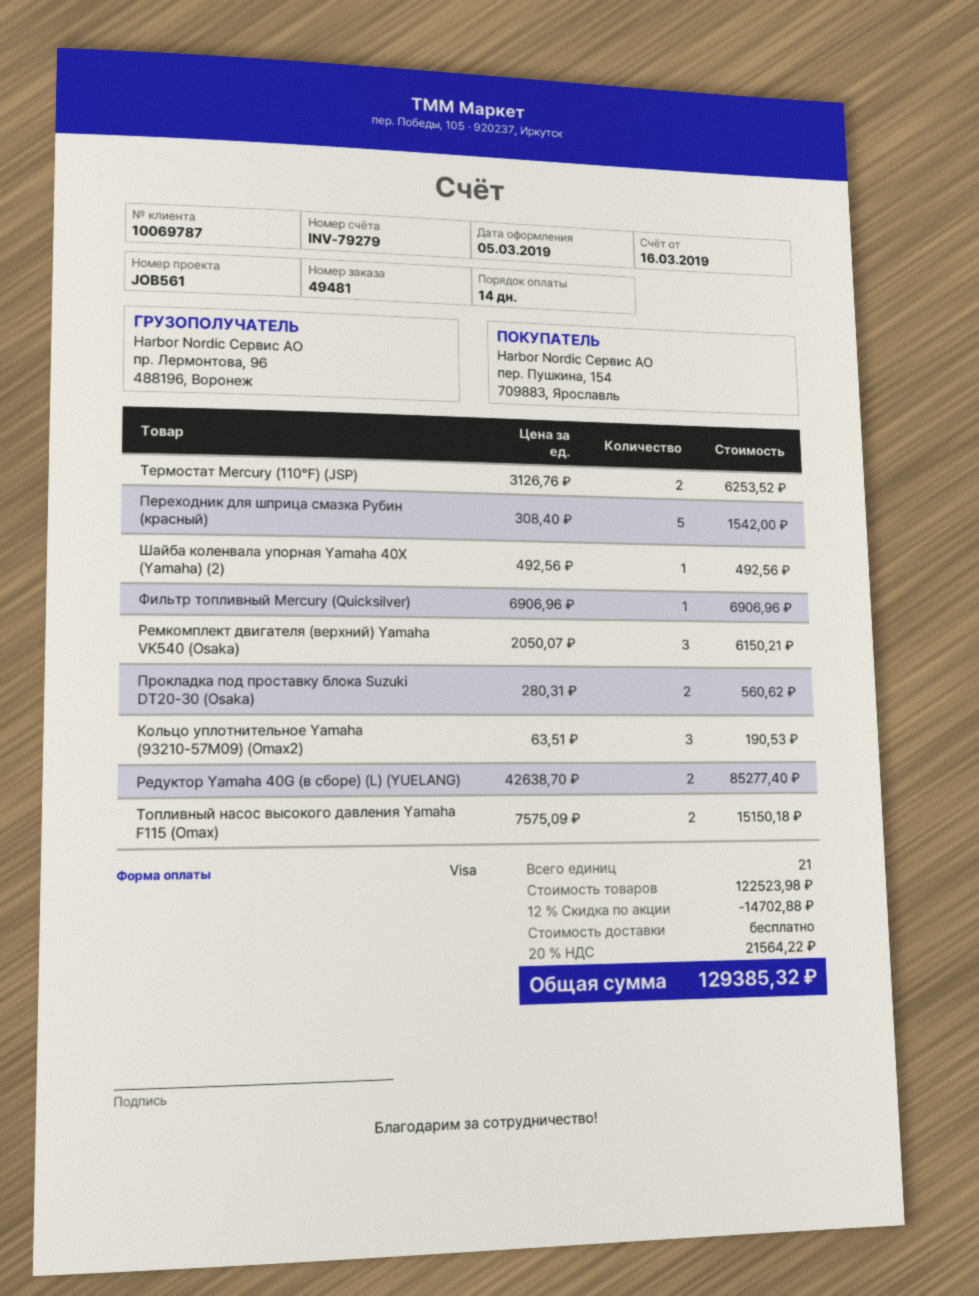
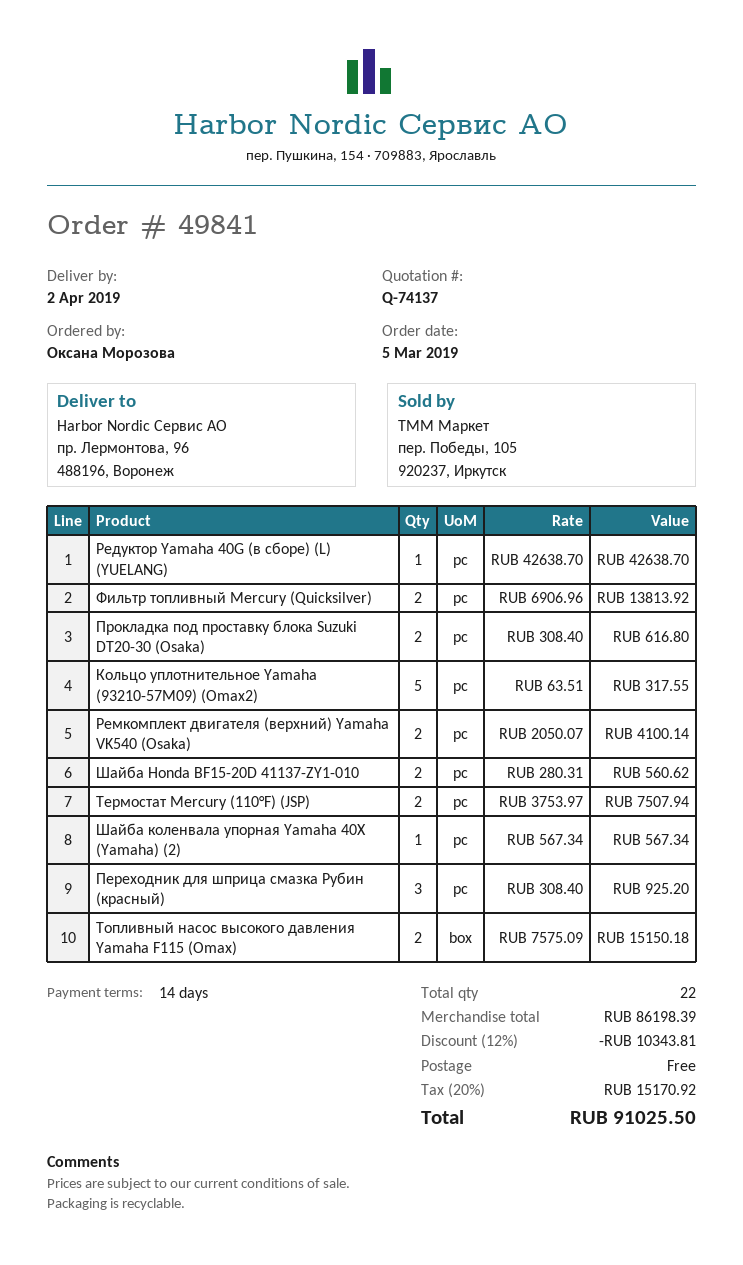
order number: 49481 -> 49841
Термостат Mercury (110°F) (JSP): 2 x 3126.76 = 6253.52 -> 2 x 3753.97 = 7507.94
Переходник для шприца смазка Рубин (красный): 5 x 308.40 = 1542.00 -> 3 x 308.40 = 925.20
Шайба коленвала упорная Yamaha 40X (Yamaha) (2): 1 x 492.56 = 492.56 -> 1 x 567.34 = 567.34
Фильтр топливный Mercury (Quicksilver): 1 x 6906.96 = 6906.96 -> 2 x 6906.96 = 13813.92
Ремкомплект двигателя (верхний) Yamaha VK540 (Osaka): 3 x 2050.07 = 6150.21 -> 2 x 2050.07 = 4100.14
Прокладка под проставку блока Suzuki DT20-30 (Osaka): 2 x 280.31 = 560.62 -> 2 x 308.40 = 616.80
Кольцо уплотнительное Yamaha (93210-57M09) (Omax2): 3 x 63.51 = 190.53 -> 5 x 63.51 = 317.55
Редуктор Yamaha 40G (в сборе) (L) (YUELANG): 2 x 42638.70 = 85277.40 -> 1 x 42638.70 = 42638.70
Шайба Honda BF15-20D 41137-ZY1-010: none -> 2 x 280.31 = 560.62
total quantity: 21 -> 22
subtotal: 122523.98 -> 86198.39
discount: 12% = 14702.88 -> 12% = 10343.81
tax: 20% = 21564.22 -> 20% = 15170.92
total: 129385.32 -> 91025.50

